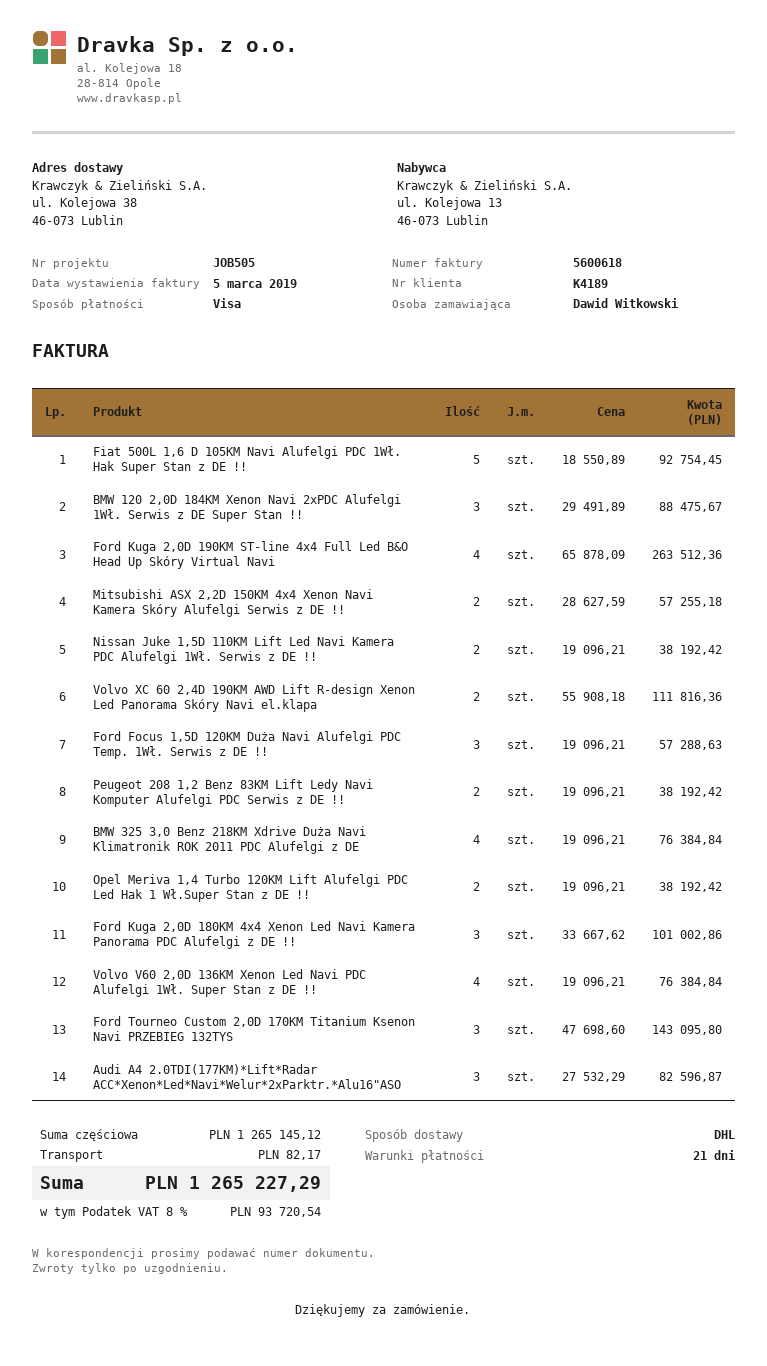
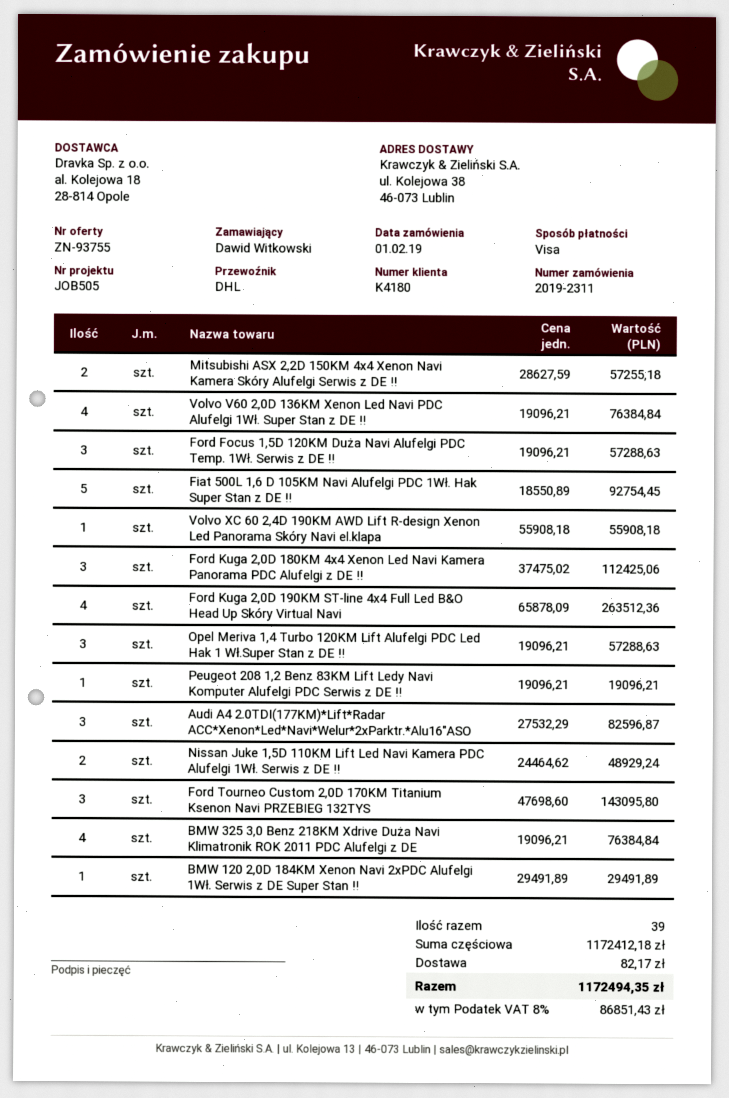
customer number: K4189 -> K4180
BMW 120 2,0D 184KM Xenon Navi 2xPDC Alufelgi 1Wł. Serwis z DE Super Stan !!: 3 x 29491.89 = 88475.67 -> 1 x 29491.89 = 29491.89
Nissan Juke 1,5D 110KM Lift Led Navi Kamera PDC Alufelgi 1Wł. Serwis z DE !!: 2 x 19096.21 = 38192.42 -> 2 x 24464.62 = 48929.24
Volvo XC 60 2,4D 190KM AWD Lift R-design Xenon Led Panorama Skóry Navi el.klapa: 2 x 55908.18 = 111816.36 -> 1 x 55908.18 = 55908.18
Peugeot 208 1,2 Benz 83KM Lift Ledy Navi Komputer Alufelgi PDC Serwis z DE !!: 2 x 19096.21 = 38192.42 -> 1 x 19096.21 = 19096.21
Opel Meriva 1,4 Turbo 120KM Lift Alufelgi PDC Led Hak 1 Wł.Super Stan z DE !!: 2 x 19096.21 = 38192.42 -> 3 x 19096.21 = 57288.63
Ford Kuga 2,0D 180KM 4x4 Xenon Led Navi Kamera Panorama PDC Alufelgi z DE !!: 3 x 33667.62 = 101002.86 -> 3 x 37475.02 = 112425.06
subtotal: 1265145.12 -> 1172412.18
tax: 8% = 93720.54 -> 8% = 86851.43
total: 1265227.29 -> 1172494.35

